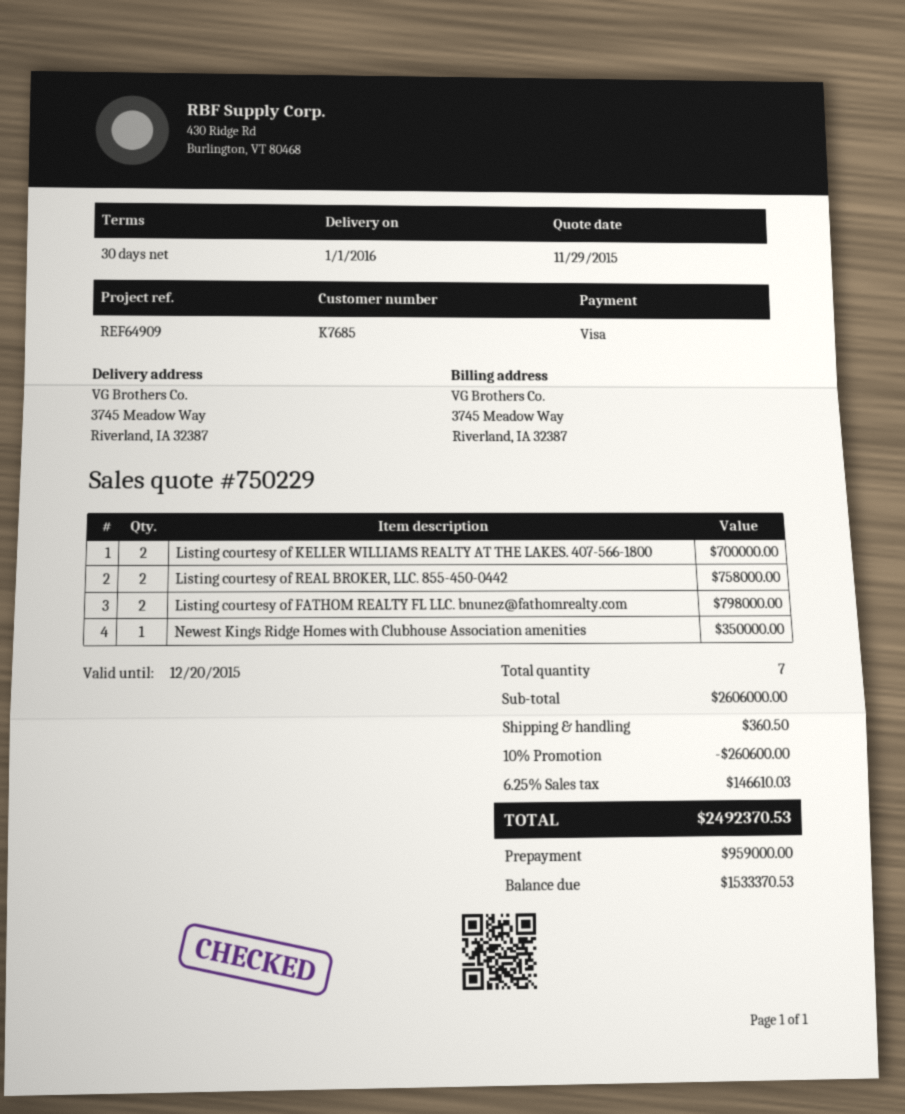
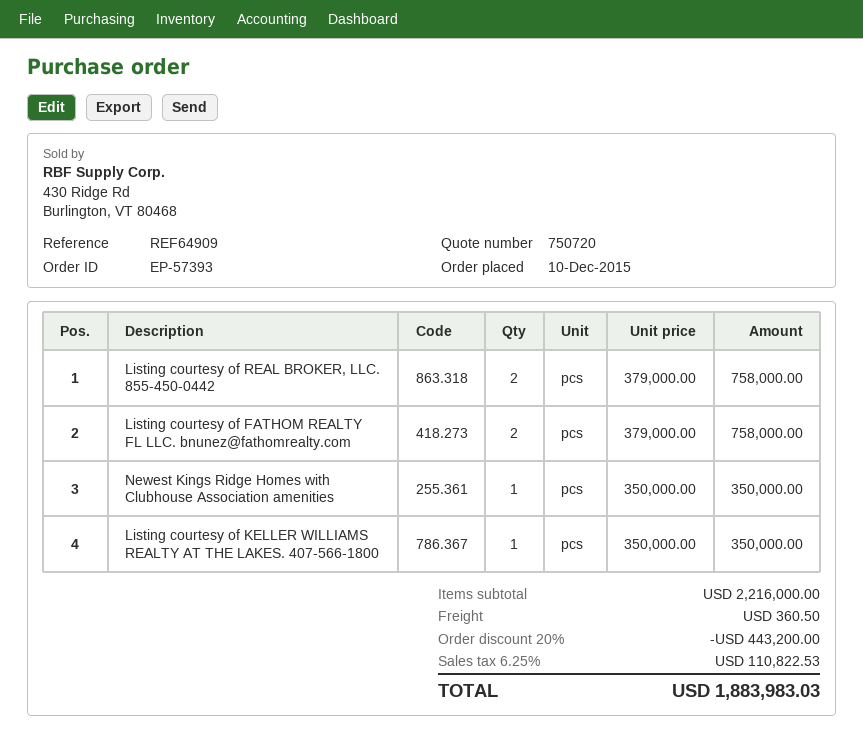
quote number: 750229 -> 750720
Listing courtesy of KELLER WILLIAMS REALTY AT THE LAKES. 407-566-1800: 2 for 700000.00 -> 1 for 350000.00
Listing courtesy of FATHOM REALTY FL LLC. bnunez@fathomrealty.com: 2 for 798000.00 -> 2 for 758000.00
subtotal: 2606000.00 -> 2216000.00
discount: 10% = 260600.00 -> 20% = 443200.00
tax: 6.25% = 146610.03 -> 6.25% = 110822.53
total: 2492370.53 -> 1883983.03

